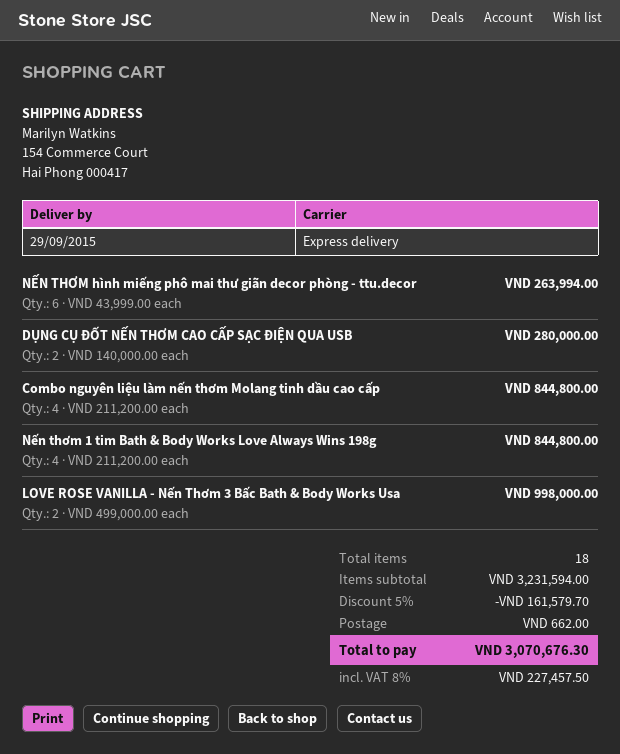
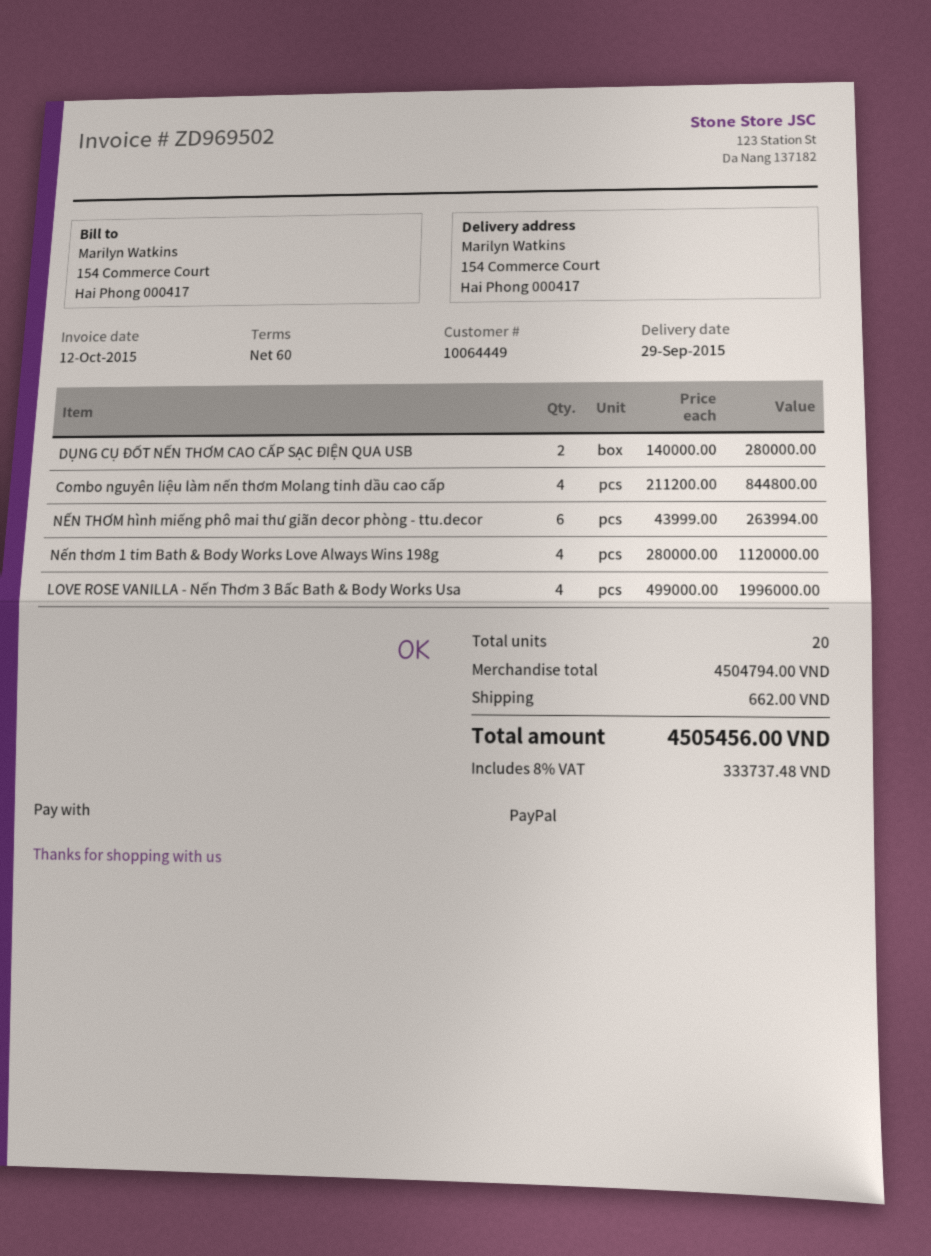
Nến thơm 1 tim Bath & Body Works Love Always Wins 198g: 4 x 211200.00 = 844800.00 -> 4 x 280000.00 = 1120000.00
LOVE ROSE VANILLA - Nến Thơm 3 Bấc Bath & Body Works Usa: 2 x 499000.00 = 998000.00 -> 4 x 499000.00 = 1996000.00
total quantity: 18 -> 20
subtotal: 3231594.00 -> 4504794.00
discount: 5% = 161579.70 -> none
tax: 8% = 227457.50 -> 8% = 333737.48
total: 3070676.30 -> 4505456.00

